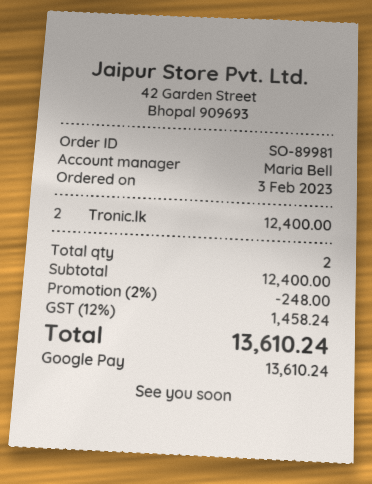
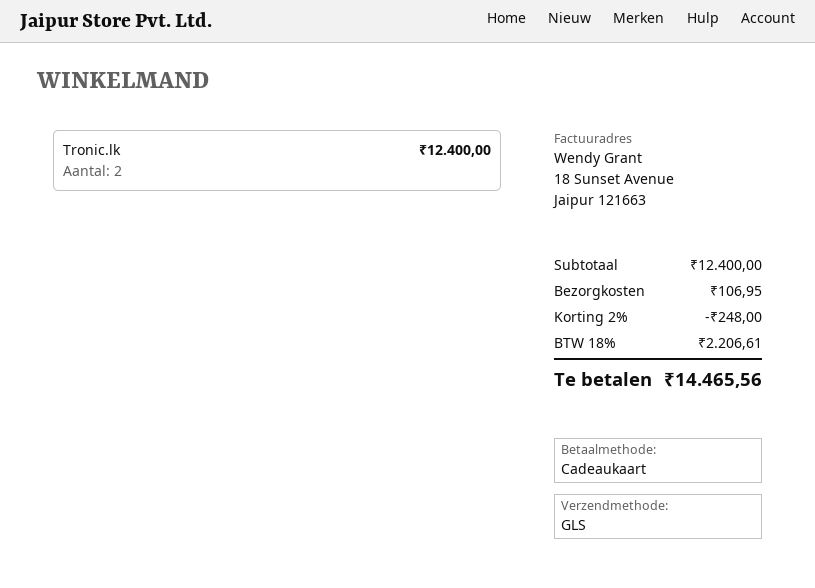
payment method: Google Pay -> gift card
shipping: none -> 106.95
tax: 12% = 1458.24 -> 18% = 2206.61
total: 13610.24 -> 14465.56

